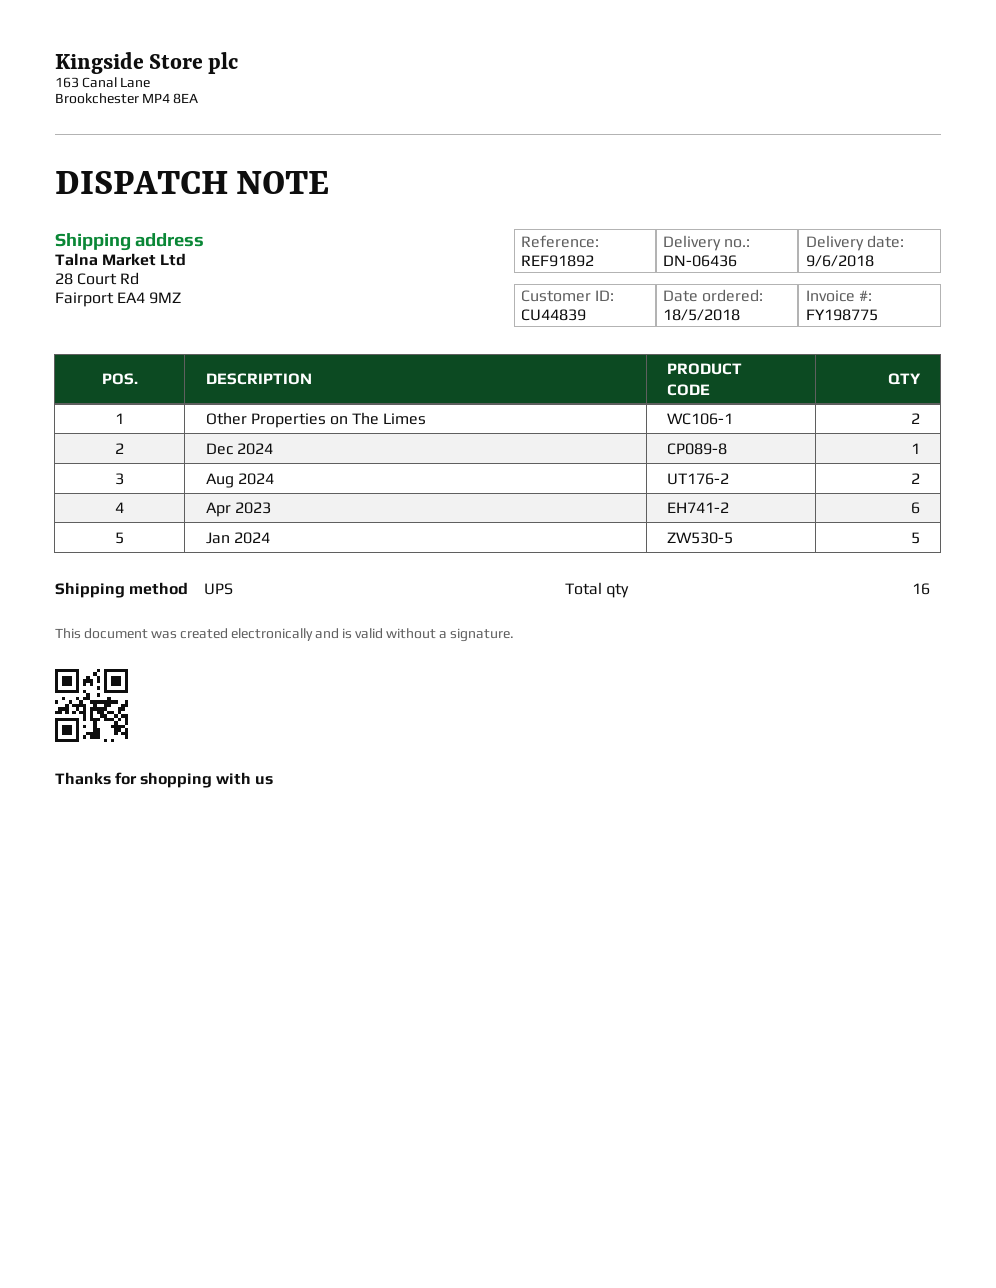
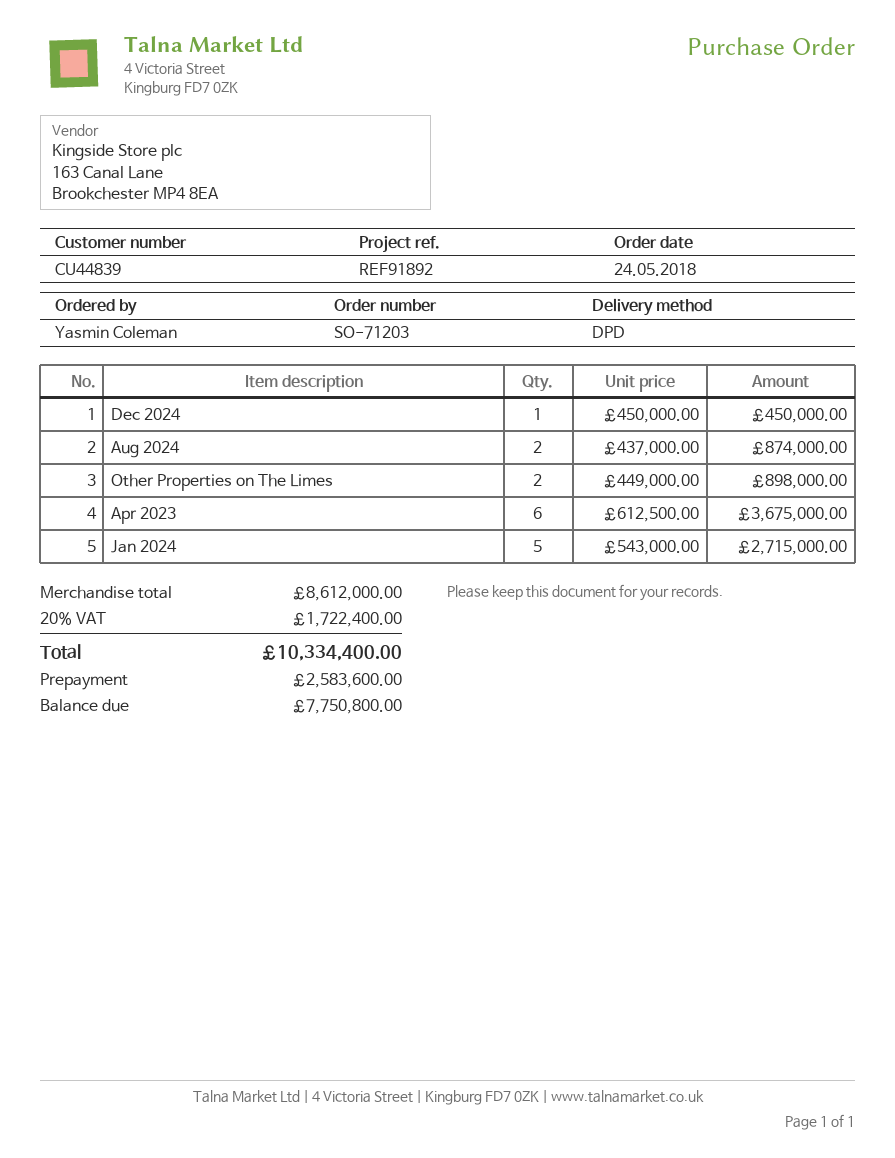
order date: 2018-05-18 -> 2018-05-24
shipping method: UPS -> DPD

